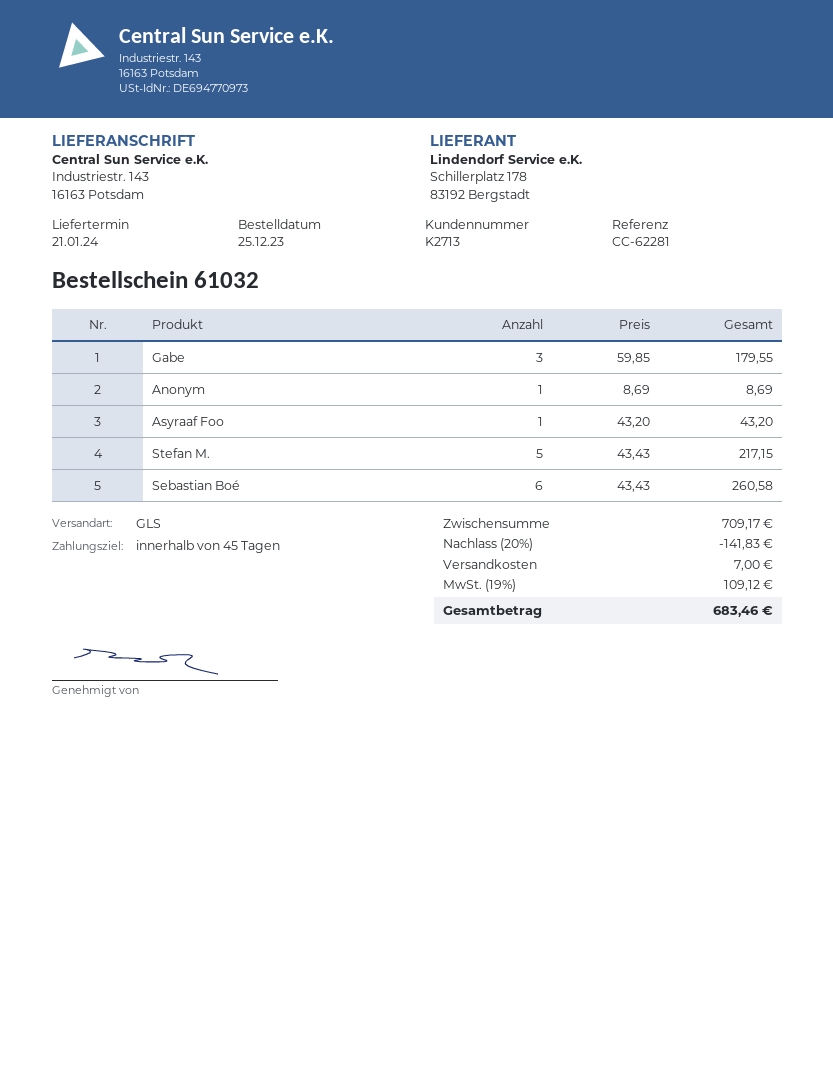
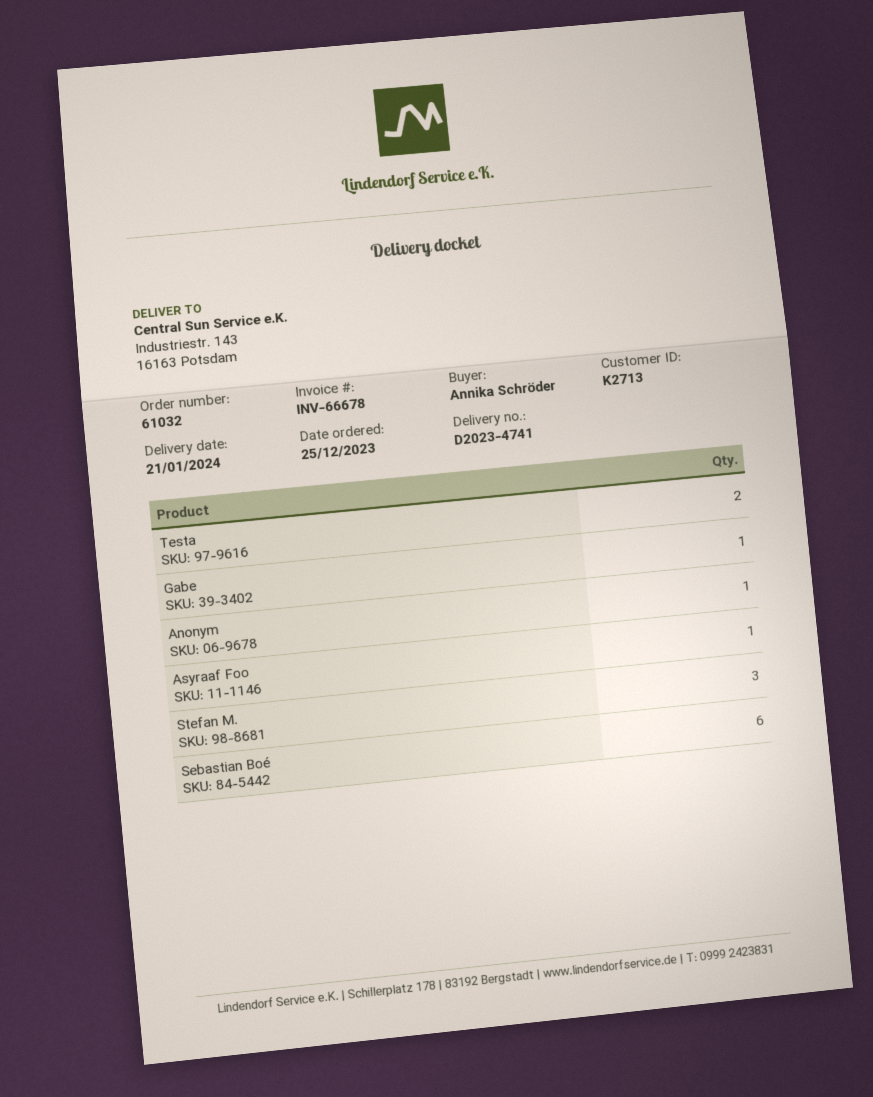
Gabe: 3 -> 1
Stefan M.: 5 -> 3
Testa: none -> 2

